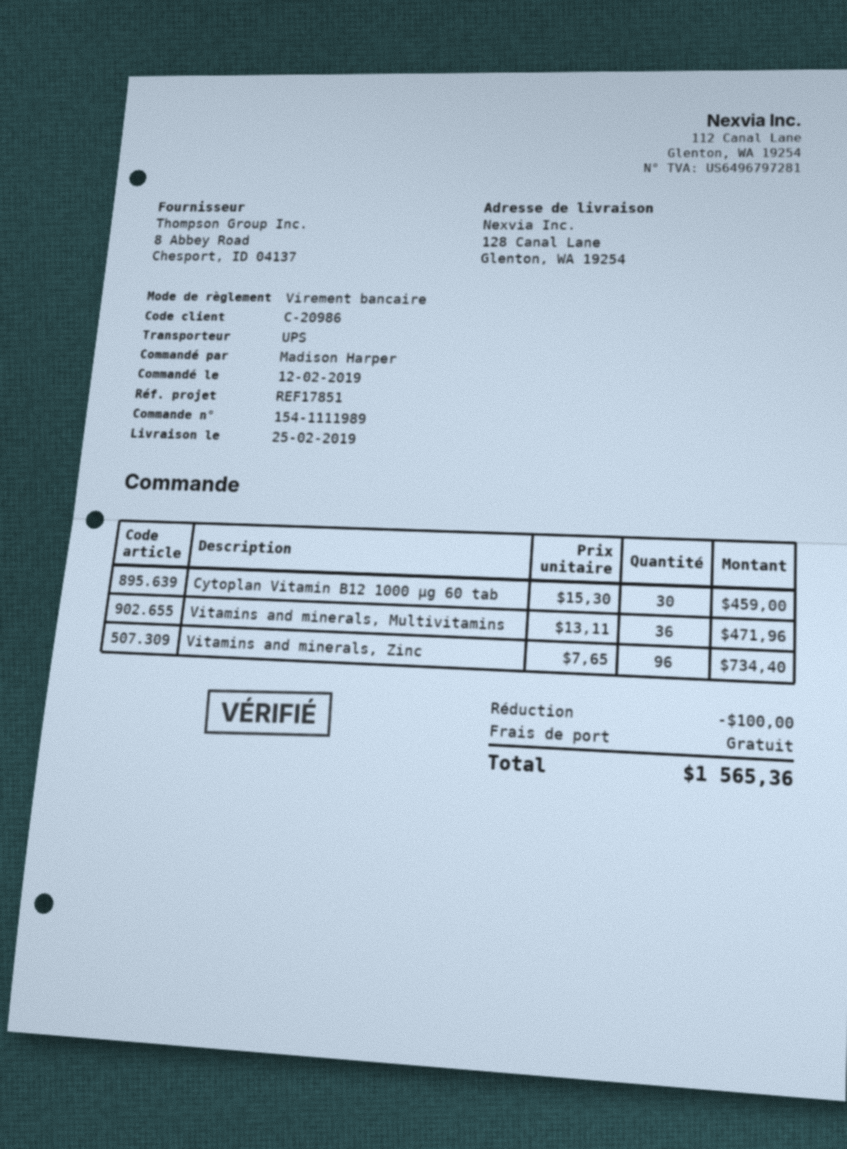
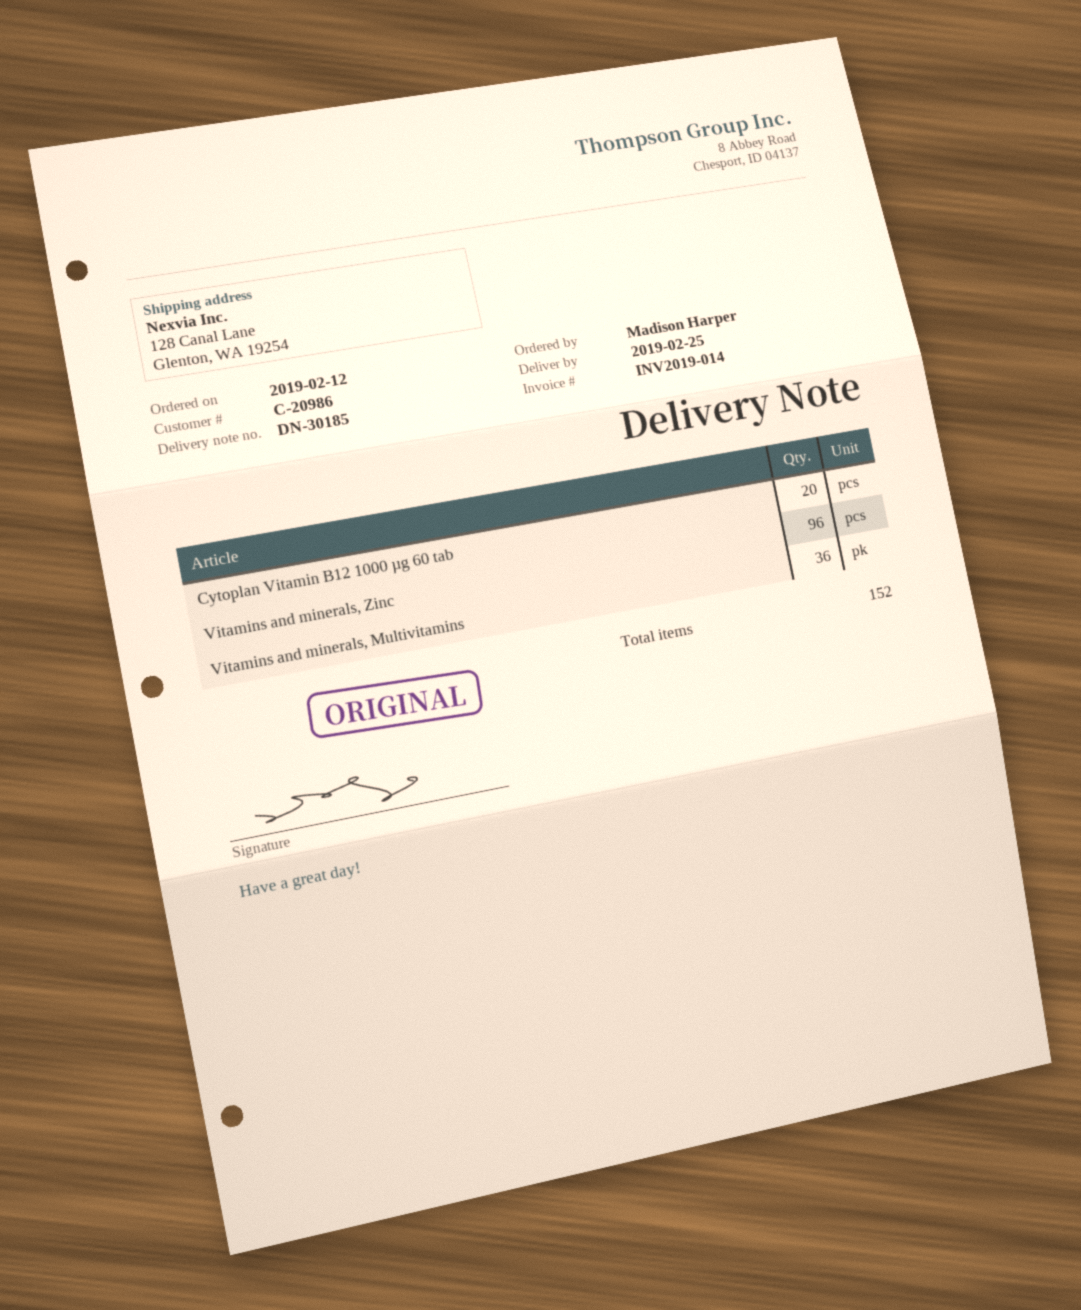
Cytoplan Vitamin B12 1000 µg 60 tab: 30 -> 20

